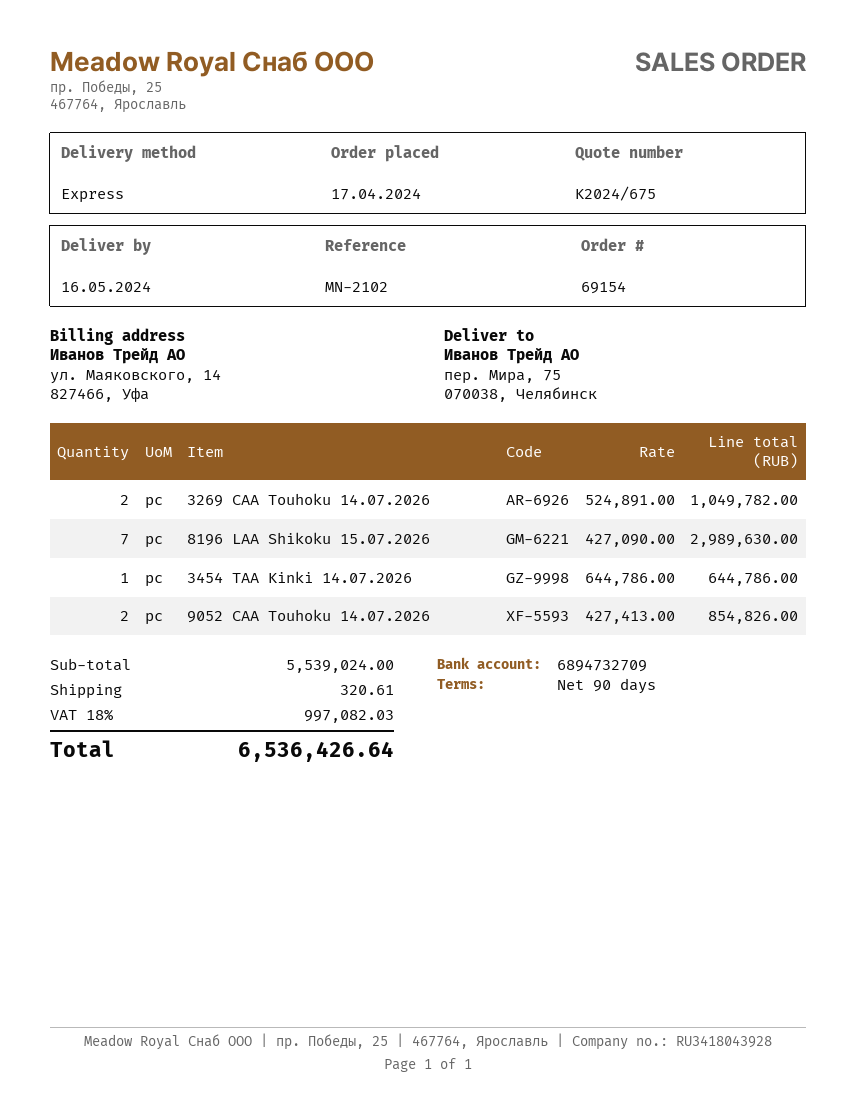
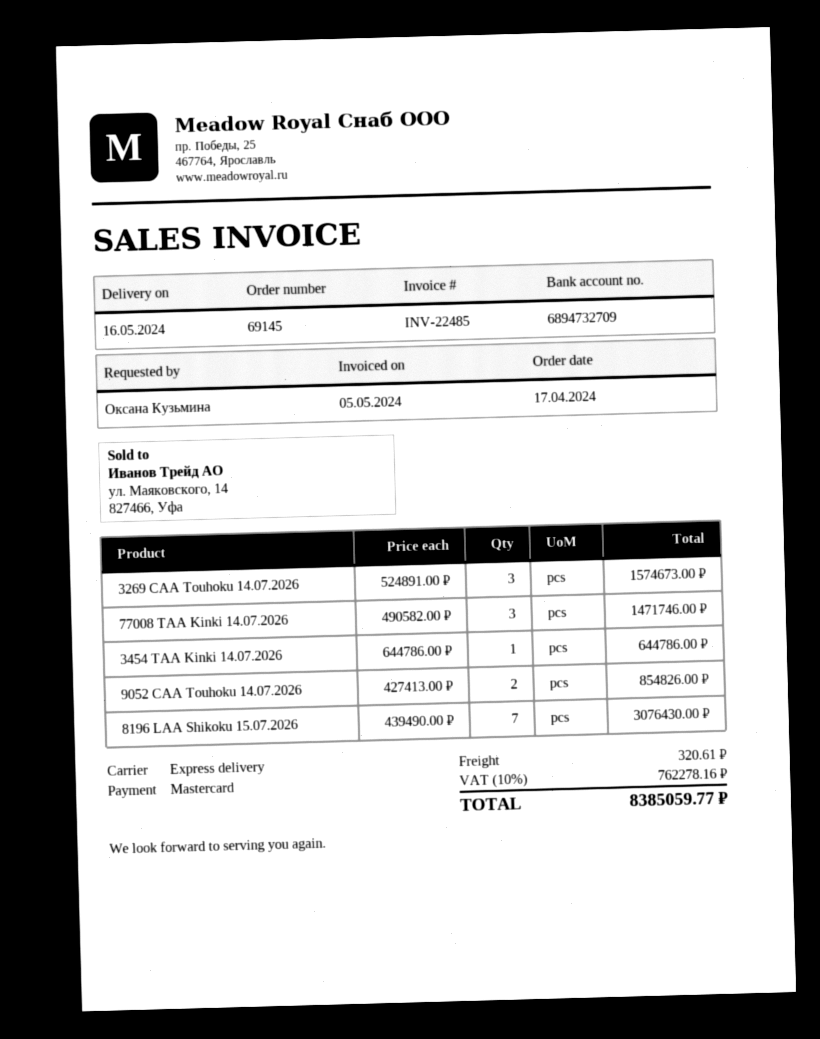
order number: 69154 -> 69145
3269 CAA Touhoku 14.07.2026: 2 x 524891.00 = 1049782.00 -> 3 x 524891.00 = 1574673.00
8196 LAA Shikoku 15.07.2026: 7 x 427090.00 = 2989630.00 -> 7 x 439490.00 = 3076430.00
77008 TAA Kinki 14.07.2026: none -> 3 x 490582.00 = 1471746.00
tax: 18% = 997082.03 -> 10% = 762278.16
total: 6536426.64 -> 8385059.77

